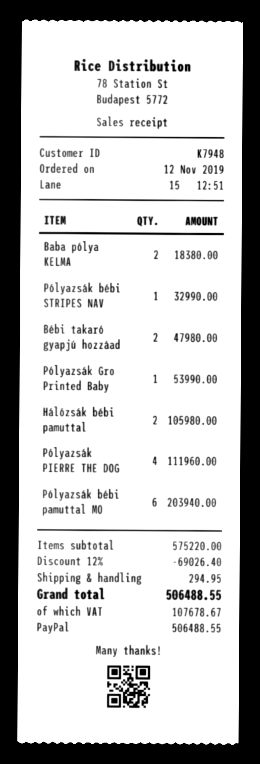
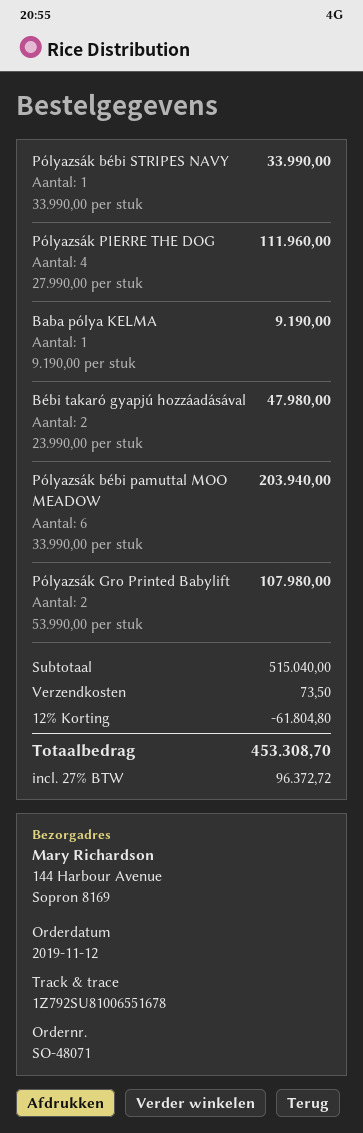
Baba pólya KELMA: 2 for 18380.00 -> 1 for 9190.00
Pólyazsák bébi STRIPES NAV: 1 for 32990.00 -> 1 for 33990.00
Pólyazsák Gro Printed Baby: 1 for 53990.00 -> 2 for 107980.00
Hálózsák bébi pamuttal: 2 for 105980.00 -> none
subtotal: 575220.00 -> 515040.00
discount: 12% = 69026.40 -> 12% = 61804.80
shipping: 294.95 -> 73.50
tax: 107678.67 -> 96372.72
total: 506488.55 -> 453308.70

